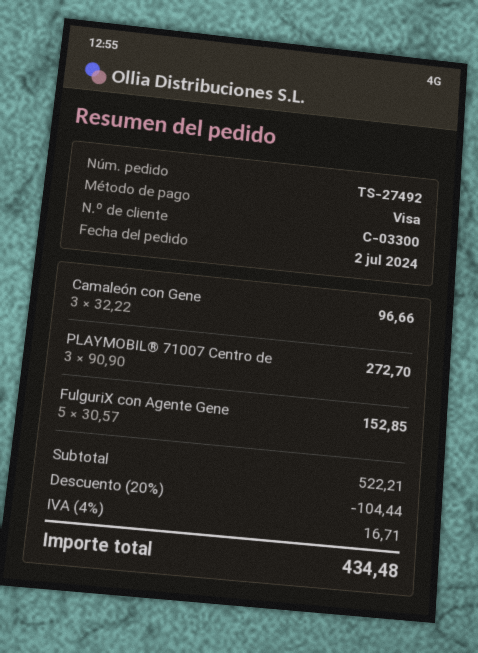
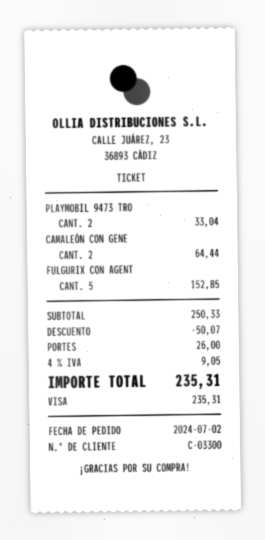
Camaleón con Gene: 3 for 96.66 -> 2 for 64.44
PLAYMOBIL® 71007 Centro de: 3 for 272.70 -> none
PLAYMOBIL 9473 TRO: none -> 2 for 33.04
subtotal: 522.21 -> 250.33
discount: 104.44 -> 50.07
shipping: none -> 26.00
tax: 4% = 16.71 -> 4% = 9.05
total: 434.48 -> 235.31

